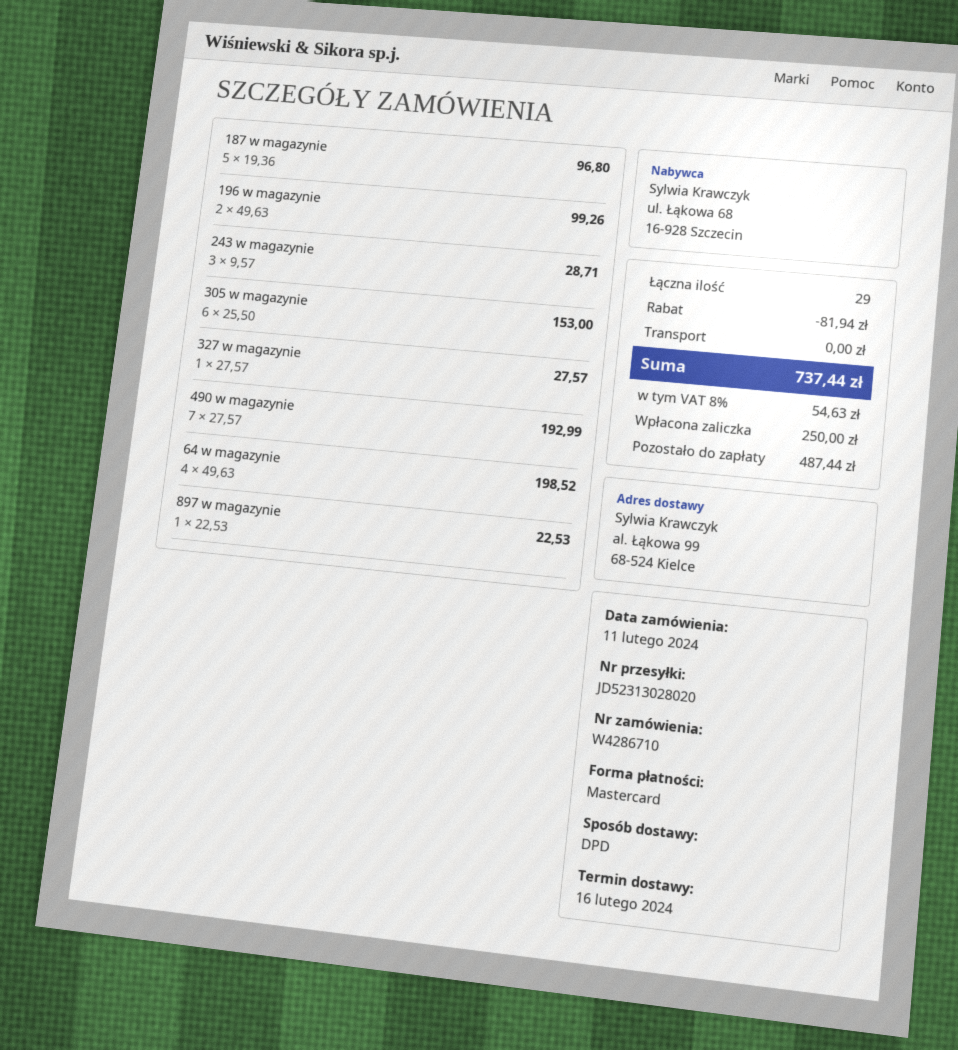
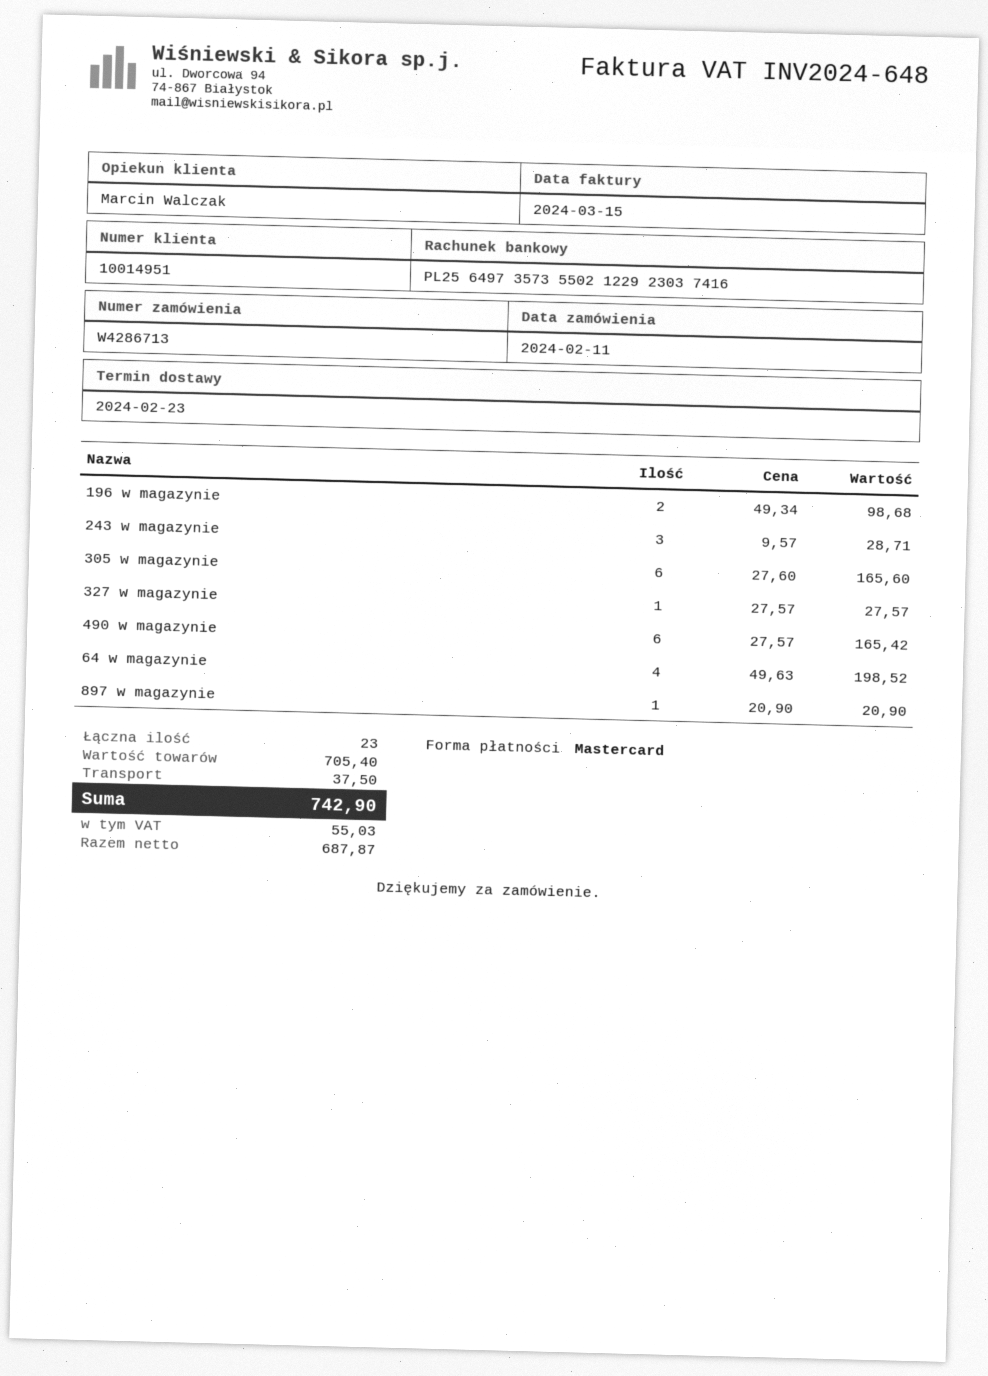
order number: W4286710 -> W4286713
delivery date: 2024-02-16 -> 2024-02-23
187 w magazynie: 5 x 19.36 = 96.80 -> none
196 w magazynie: 2 x 49.63 = 99.26 -> 2 x 49.34 = 98.68
305 w magazynie: 6 x 25.50 = 153.00 -> 6 x 27.60 = 165.60
490 w magazynie: 7 x 27.57 = 192.99 -> 6 x 27.57 = 165.42
897 w magazynie: 1 x 22.53 = 22.53 -> 1 x 20.90 = 20.90
total quantity: 29 -> 23
discount: 81.94 -> none
shipping: 0.00 -> 37.50
tax: 54.63 -> 55.03
total: 737.44 -> 742.90

